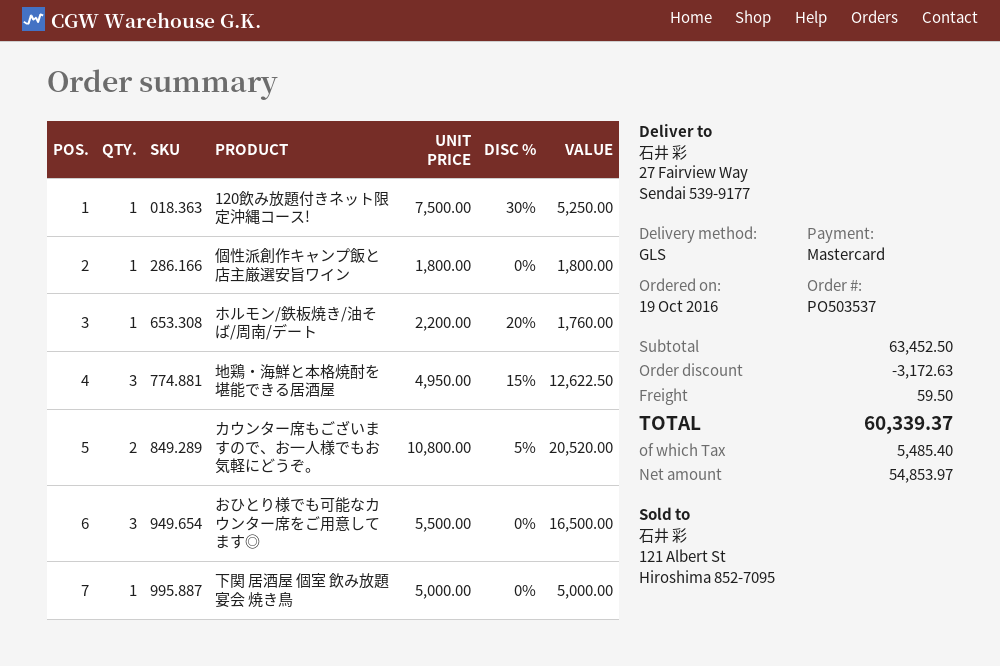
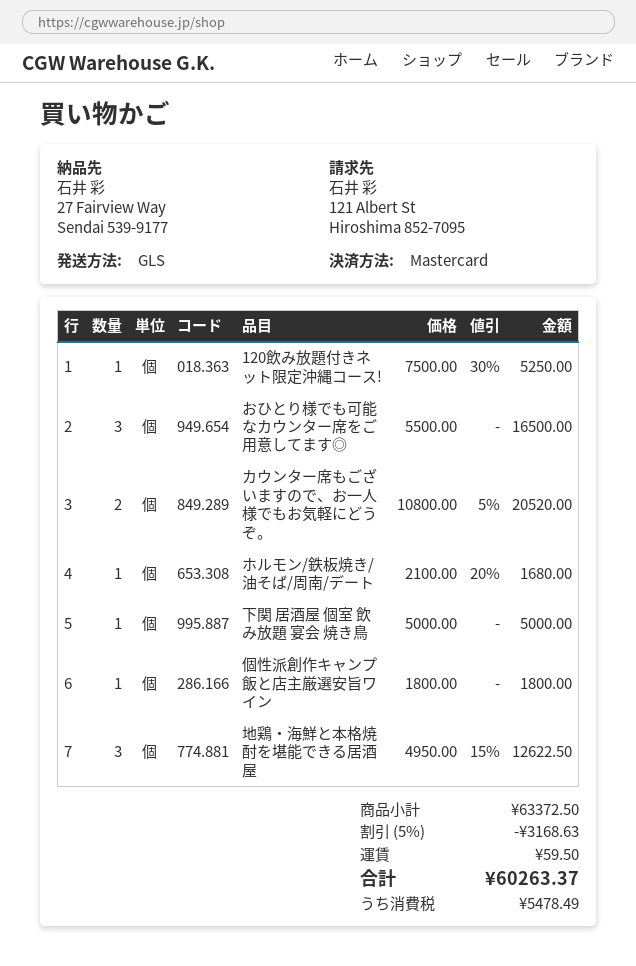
ホルモン/鉄板焼き/油そば/周南/デート: 1 x 2200.00 - 20% = 1760.00 -> 1 x 2100.00 - 20% = 1680.00
subtotal: 63452.50 -> 63372.50
discount: 3172.63 -> 3168.63
tax: 5485.40 -> 5478.49
total: 60339.37 -> 60263.37

